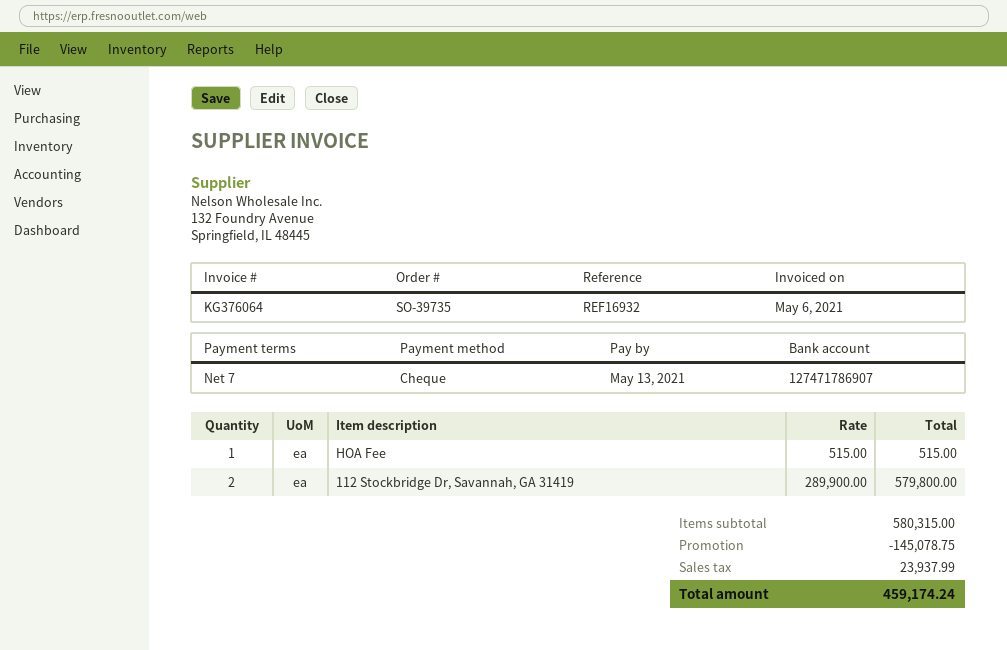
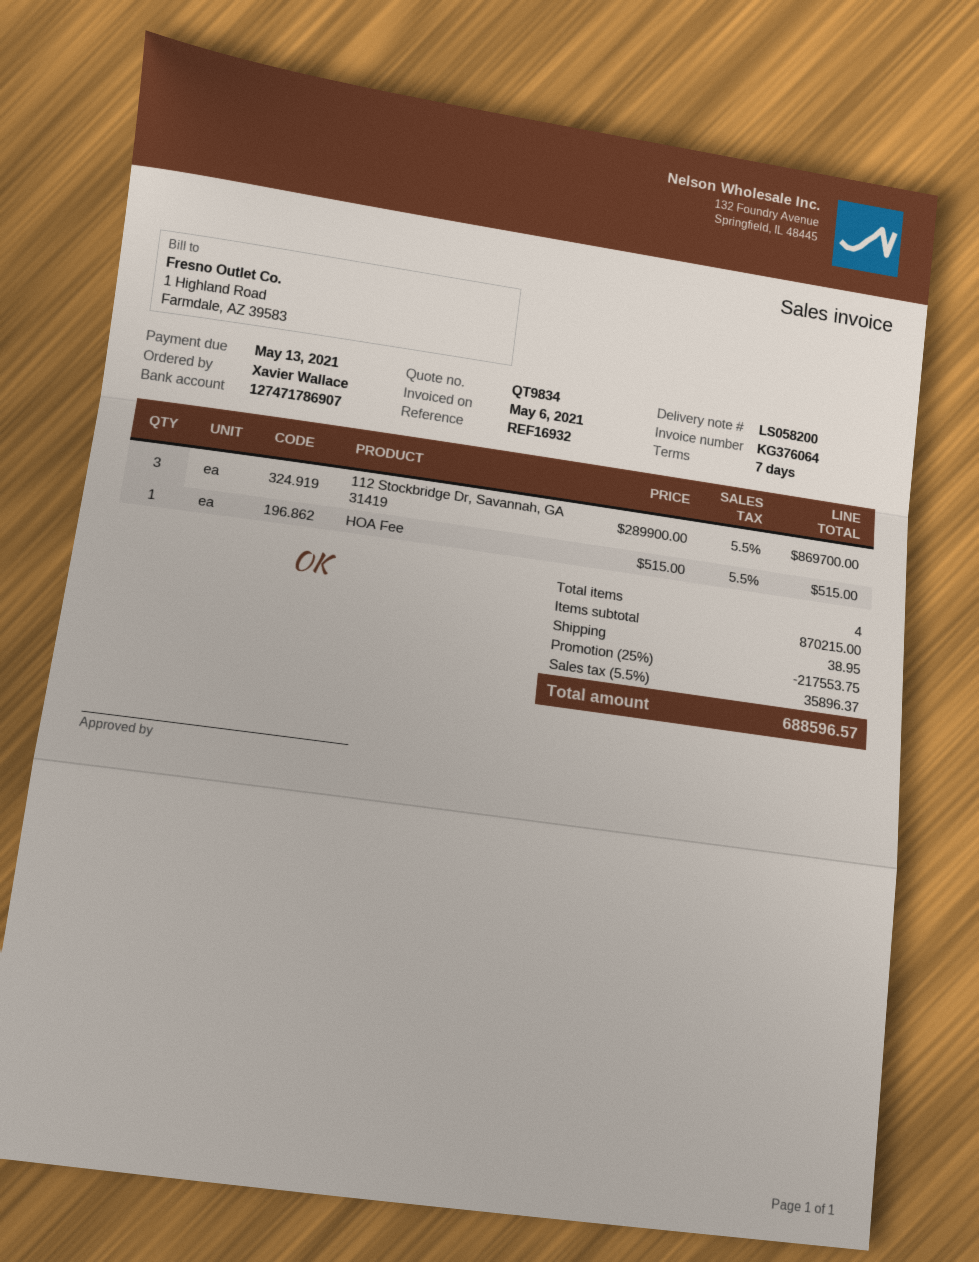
112 Stockbridge Dr, Savannah, GA 31419: 2 x 289900.00 = 579800.00 -> 3 x 289900.00 = 869700.00
subtotal: 580315.00 -> 870215.00
discount: 145078.75 -> 217553.75
shipping: none -> 38.95
tax: 23937.99 -> 35896.37
total: 459174.24 -> 688596.57

